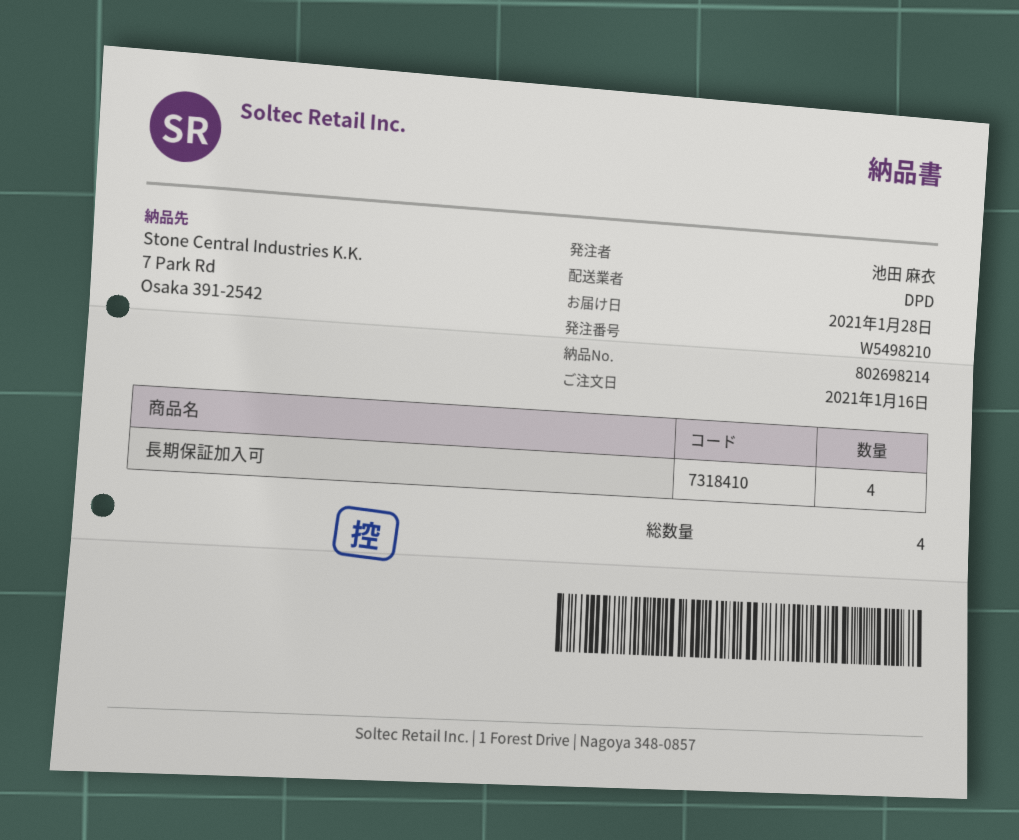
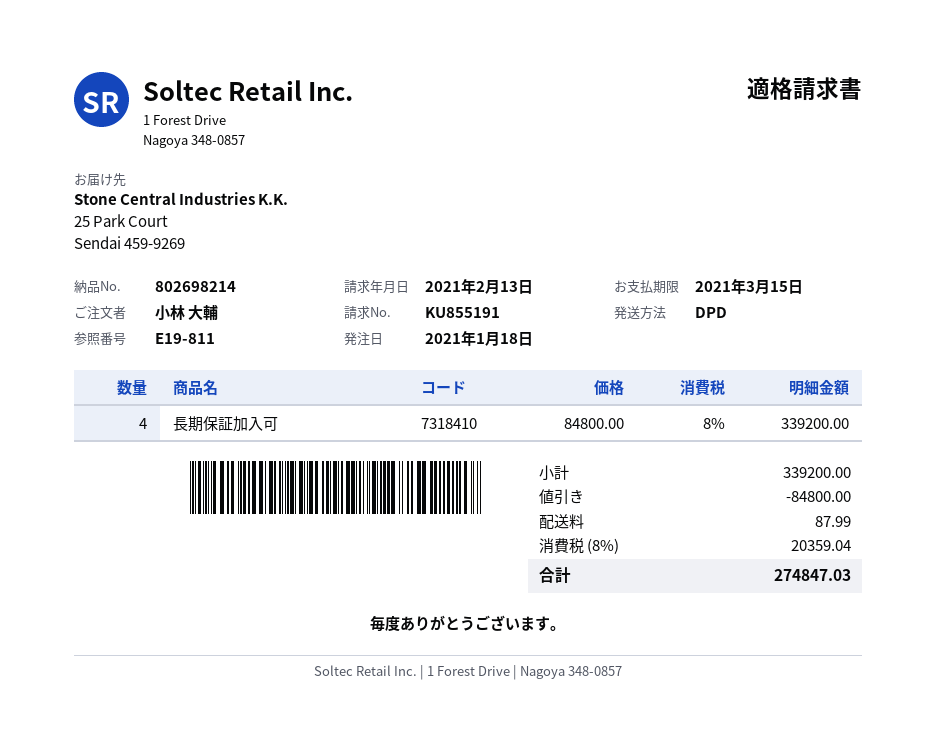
order date: 2021-01-16 -> 2021-01-18
ordered by: 池田 麻衣 -> 小林 大輔
ship to: 7 Park Rd, Osaka 391-2542 -> 25 Park Court, Sendai 459-9269

